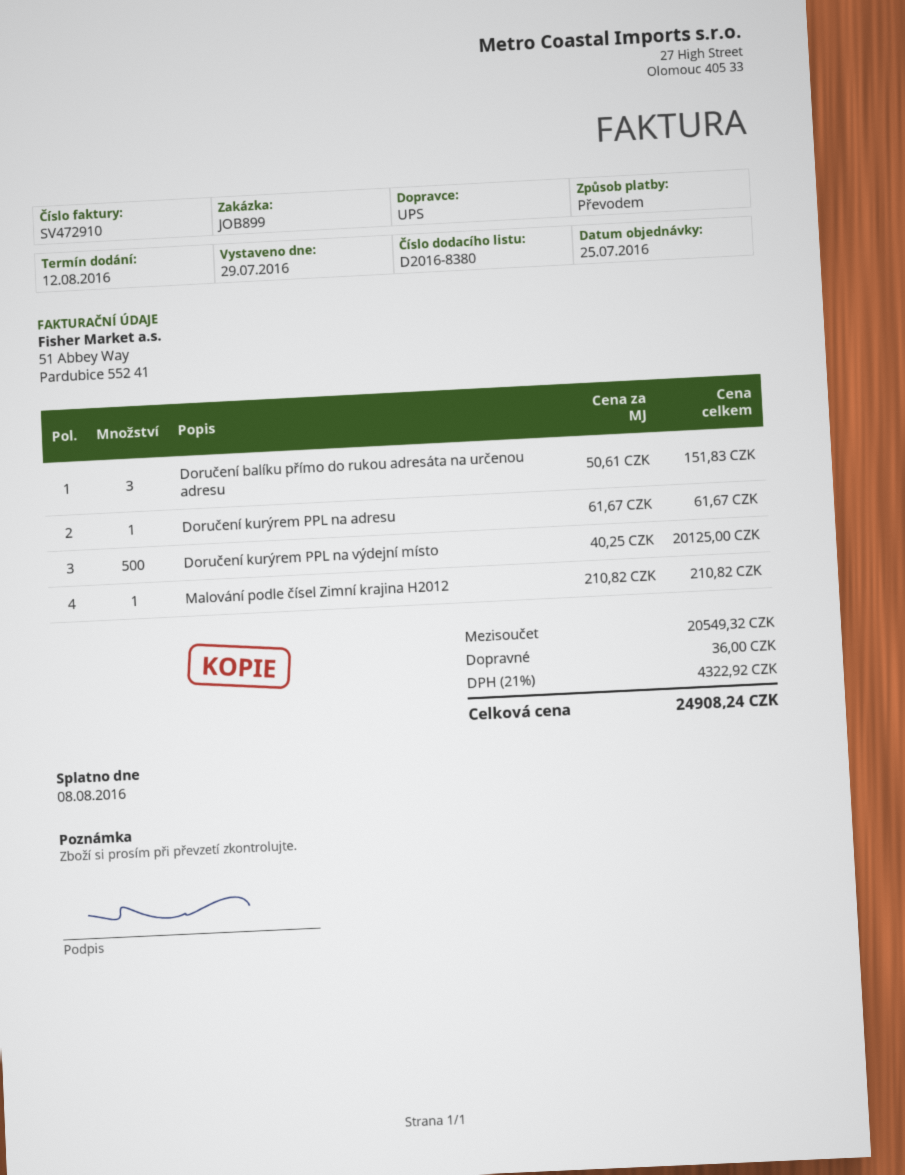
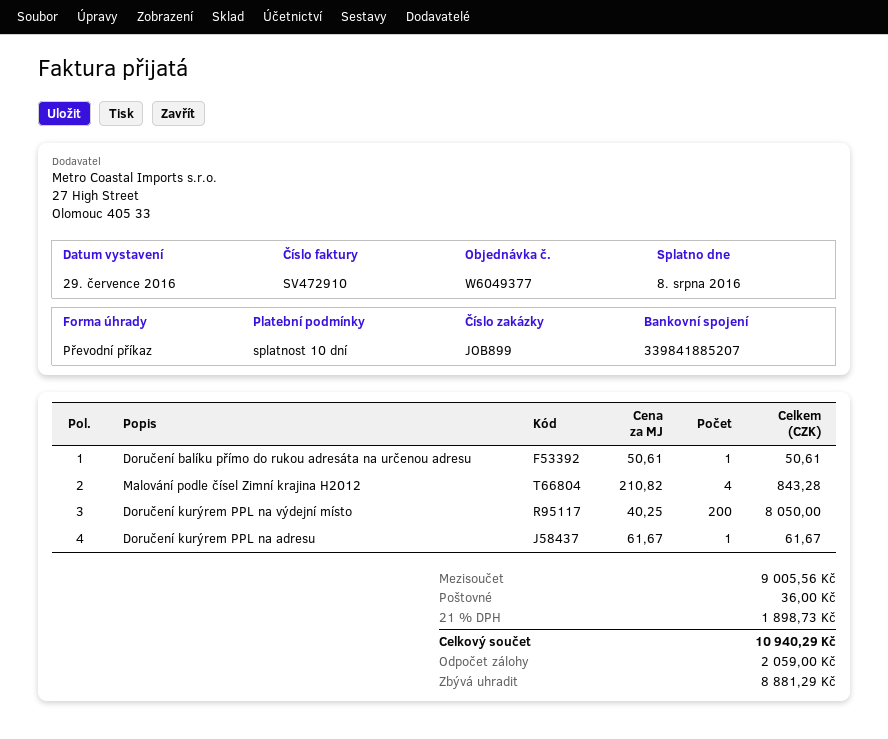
Doručení balíku přímo do rukou adresáta na určenou adresu: 3 x 50.61 = 151.83 -> 1 x 50.61 = 50.61
Doručení kurýrem PPL na výdejní místo: 500 x 40.25 = 20125.00 -> 200 x 40.25 = 8050.00
Malování podle čísel Zimní krajina H2012: 1 x 210.82 = 210.82 -> 4 x 210.82 = 843.28
subtotal: 20549.32 -> 9005.56
tax: 21% = 4322.92 -> 21% = 1898.73
total: 24908.24 -> 10940.29

